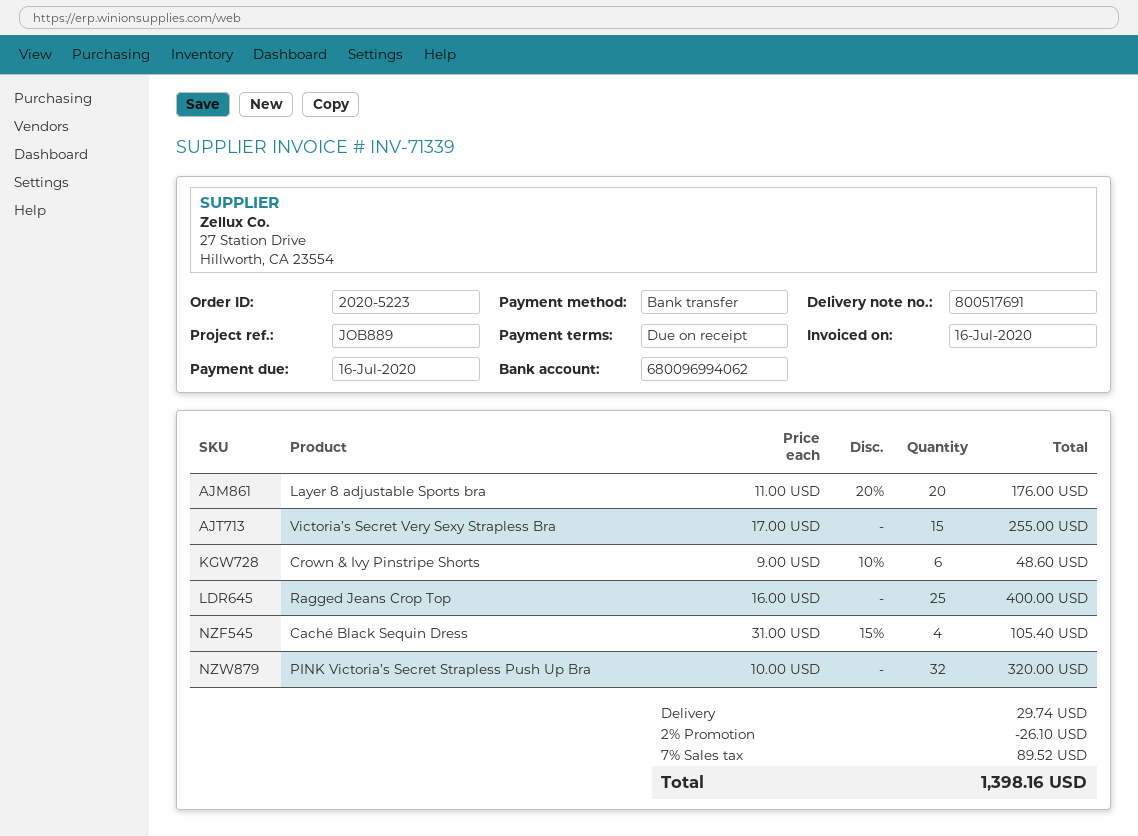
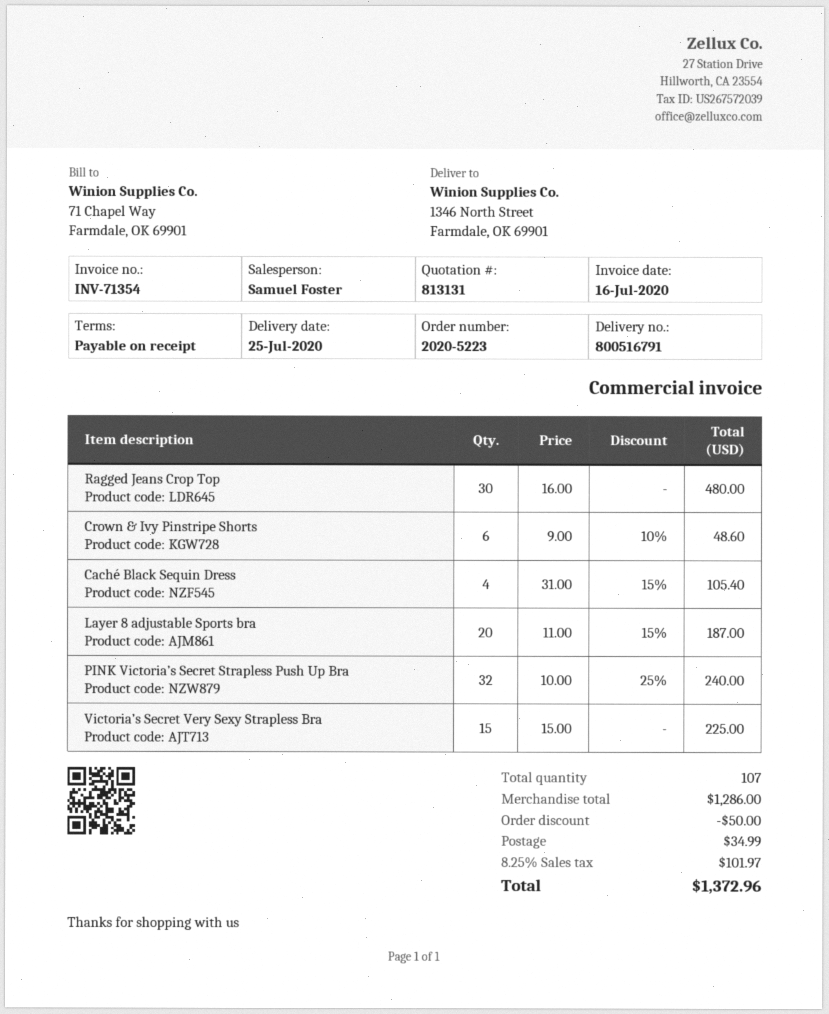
delivery note number: 800517691 -> 800516791
invoice number: INV-71339 -> INV-71354
Layer 8 adjustable Sports bra: 20 x 11.00 - 20% = 176.00 -> 20 x 11.00 - 15% = 187.00
Victoria’s Secret Very Sexy Strapless Bra: 15 x 17.00 = 255.00 -> 15 x 15.00 = 225.00
Ragged Jeans Crop Top: 25 x 16.00 = 400.00 -> 30 x 16.00 = 480.00
PINK Victoria’s Secret Strapless Push Up Bra: 32 x 10.00 = 320.00 -> 32 x 10.00 - 25% = 240.00
discount: 26.10 -> 50.00
shipping: 29.74 -> 34.99
tax: 7% = 89.52 -> 8.25% = 101.97
total: 1398.16 -> 1372.96

